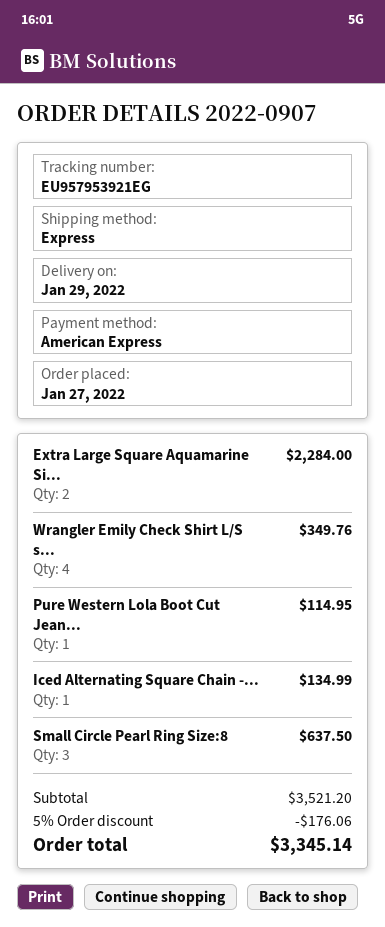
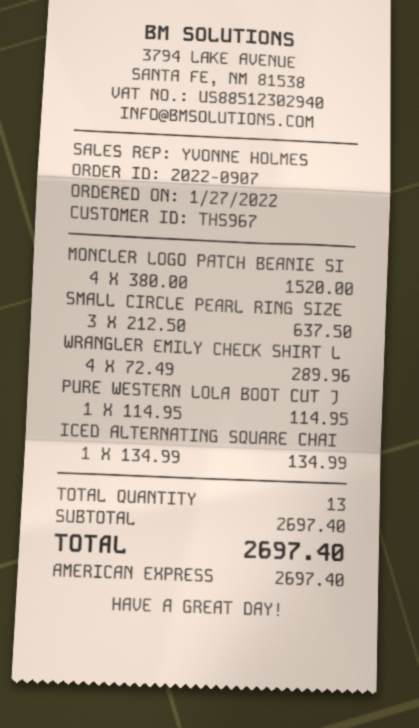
Extra Large Square Aquamarine Si...: 2 for 2284.00 -> none
Wrangler Emily Check Shirt L/S s...: 4 for 349.76 -> 4 for 289.96
MONCLER LOGO PATCH BEANIE SI: none -> 4 for 1520.00
subtotal: 3521.20 -> 2697.40
discount: 5% = 176.06 -> none
total: 3345.14 -> 2697.40

